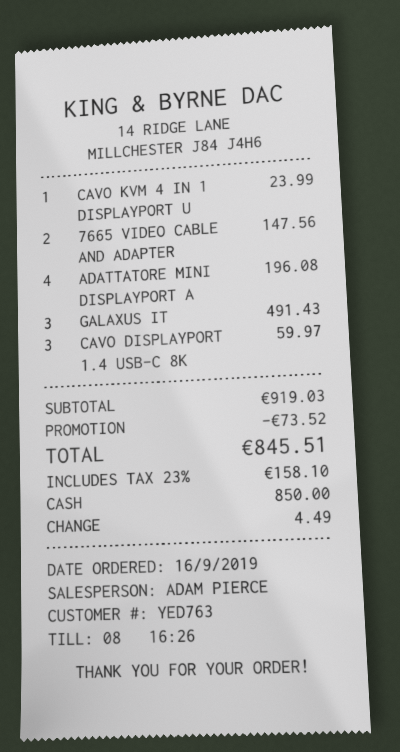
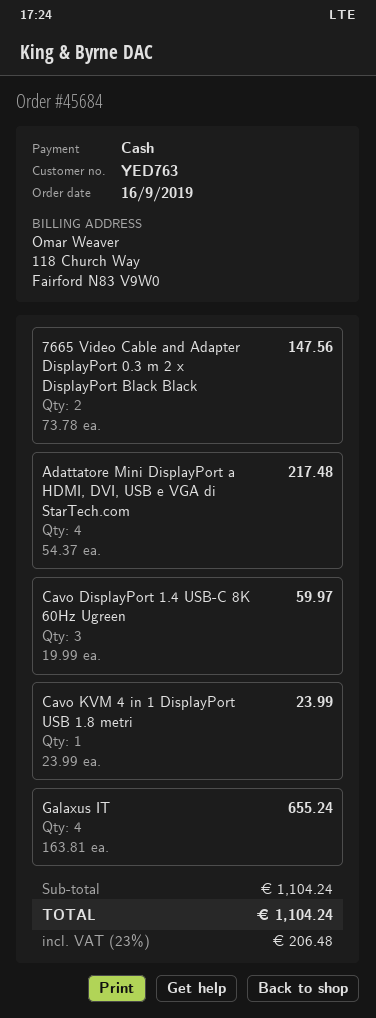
ADATTATORE MINI DISPLAYPORT A: 4 for 196.08 -> 4 for 217.48
GALAXUS IT: 3 for 491.43 -> 4 for 655.24
subtotal: 919.03 -> 1104.24
discount: 73.52 -> none
tax: 23% = 158.10 -> 23% = 206.48
total: 845.51 -> 1104.24

